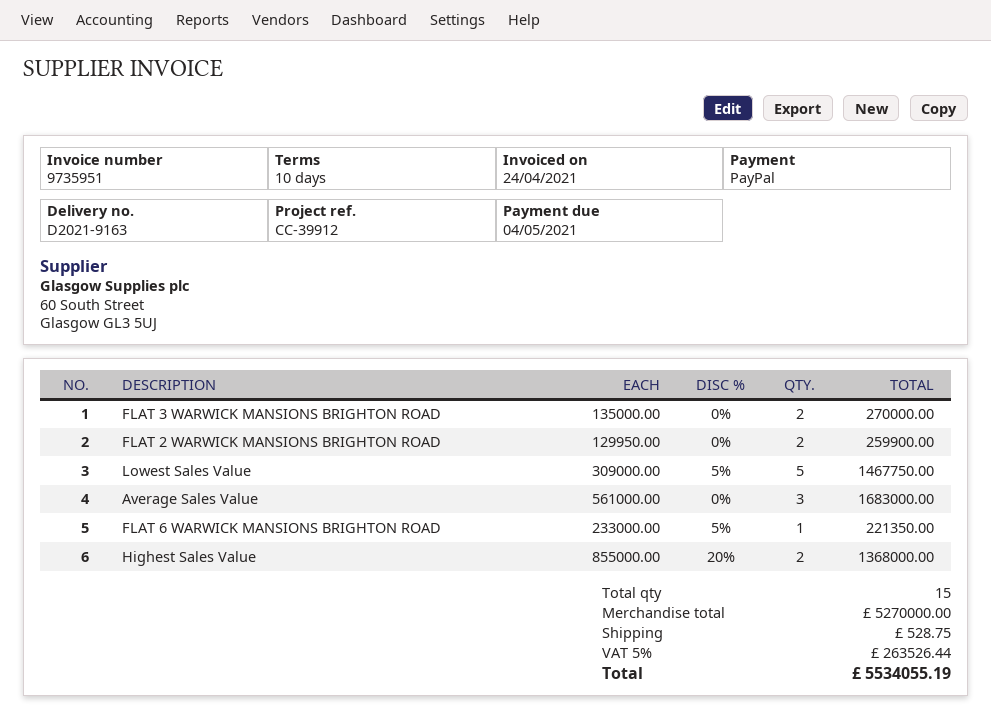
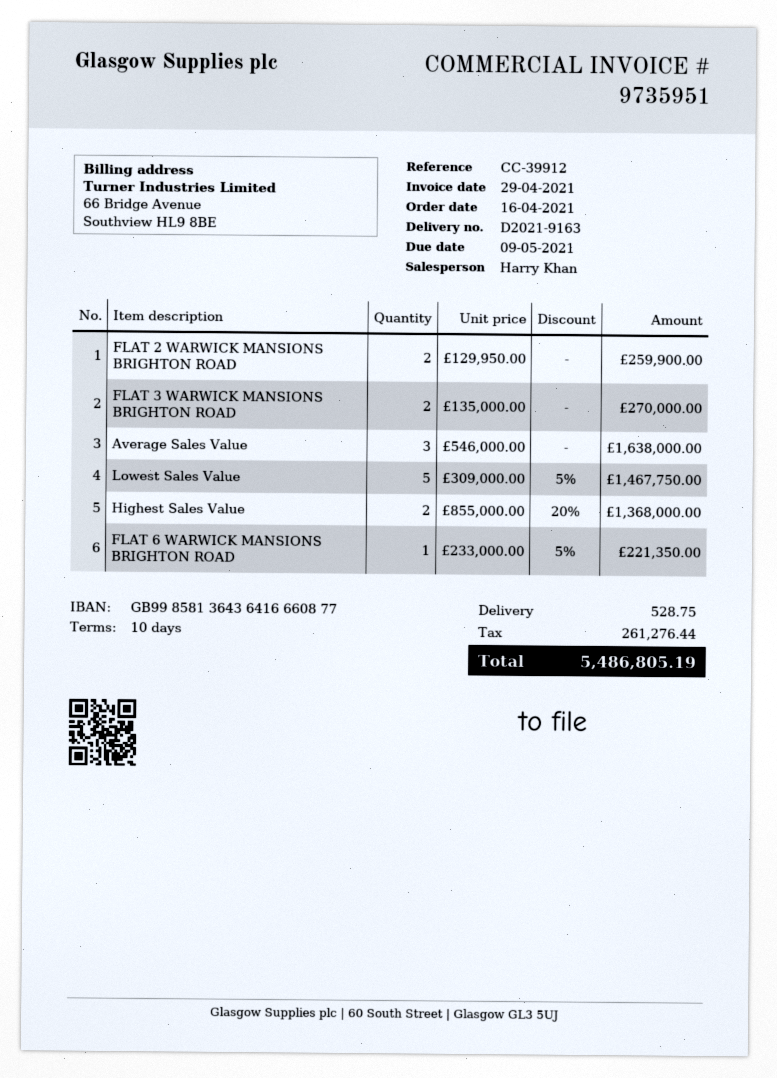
invoice date: 2021-04-24 -> 2021-04-29
due date: 2021-05-04 -> 2021-05-09
Average Sales Value: 3 x 561000.00 = 1683000.00 -> 3 x 546000.00 = 1638000.00
tax: 263526.44 -> 261276.44
total: 5534055.19 -> 5486805.19

